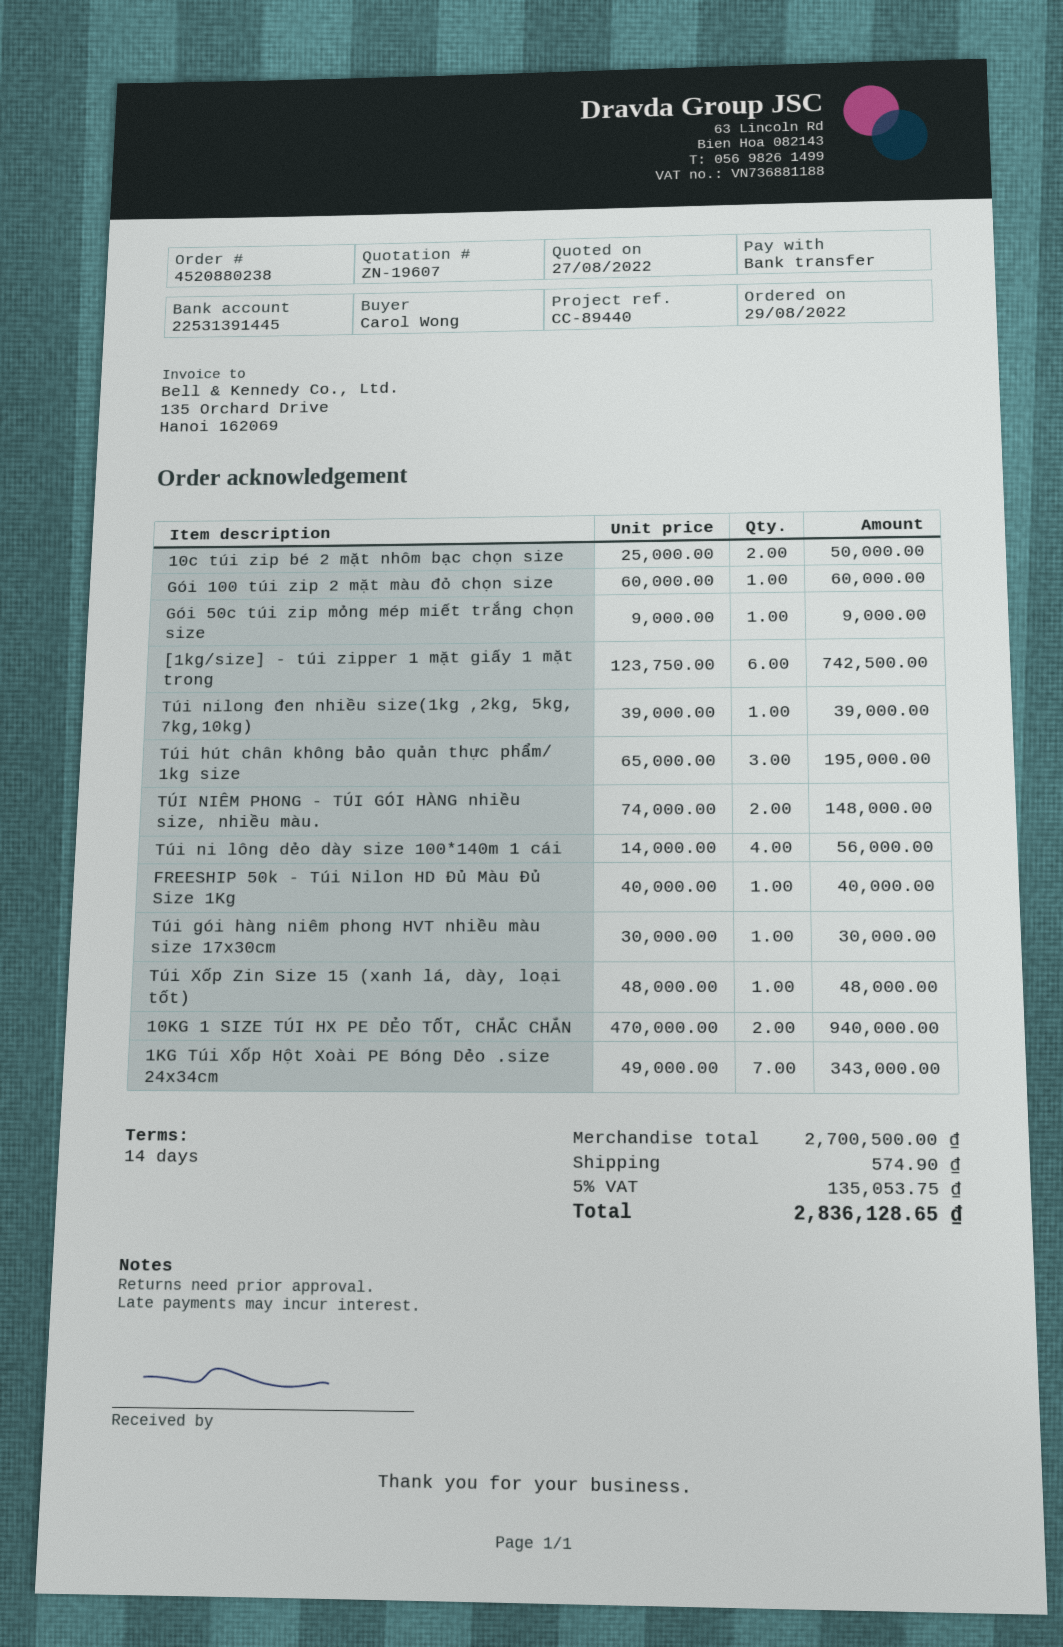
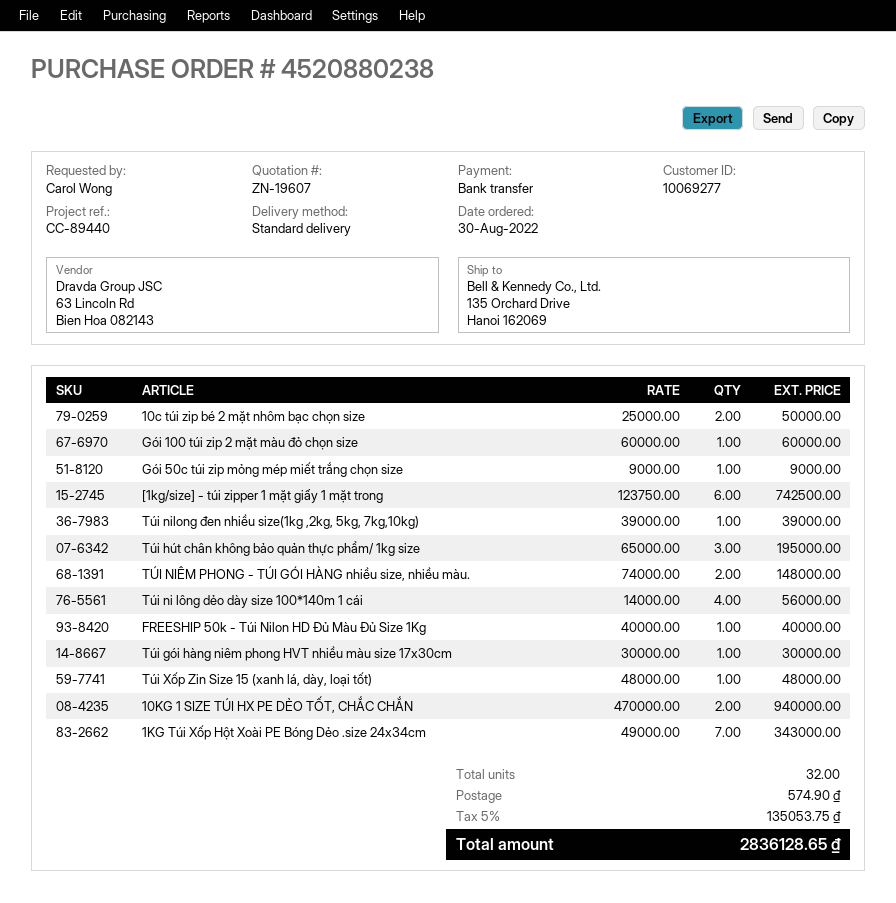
order date: 2022-08-29 -> 2022-08-30

